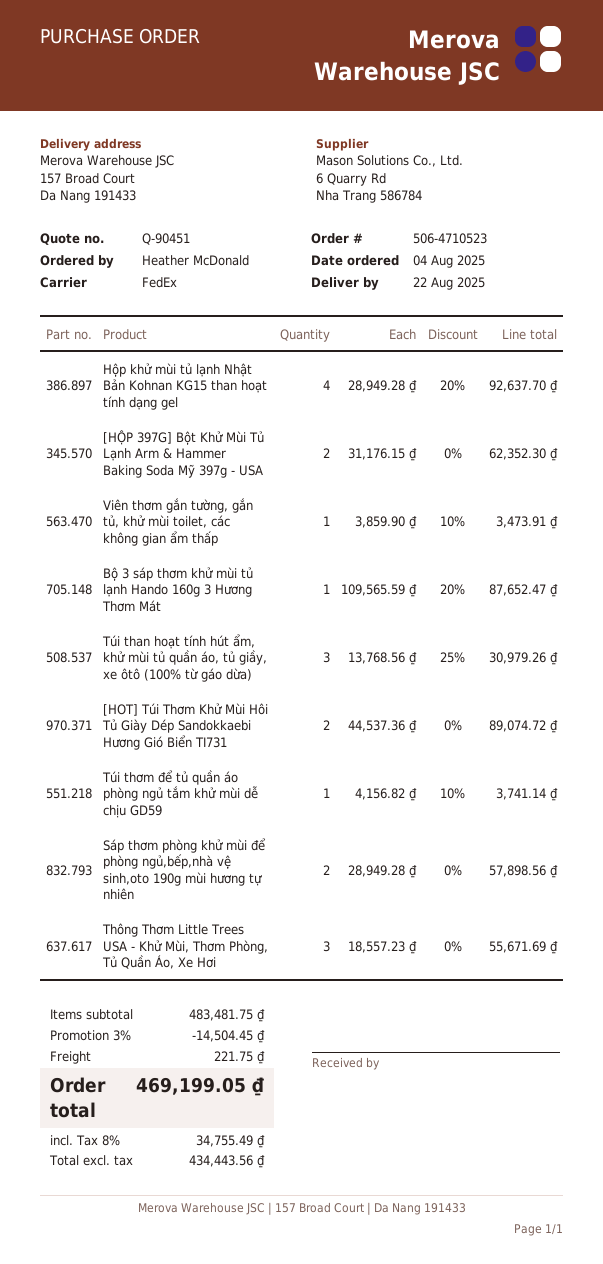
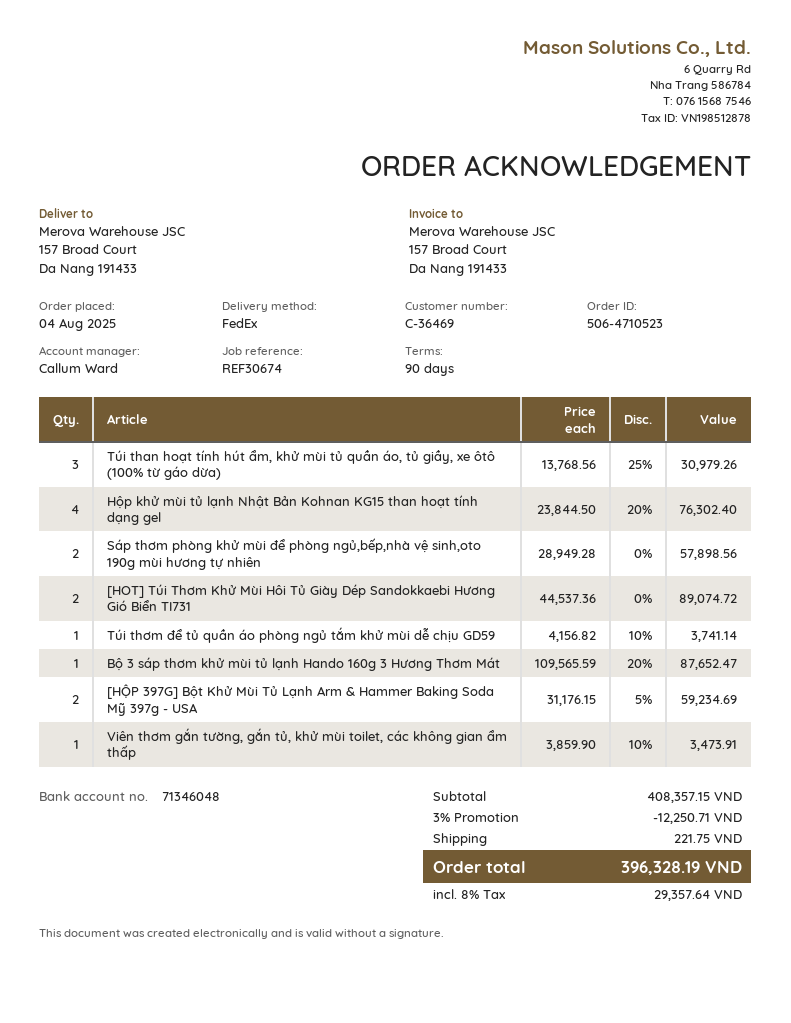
Hộp khử mùi tủ lạnh Nhật Bản Kohnan KG15 than hoạt tính dạng gel: 4 x 28949.28 - 20% = 92637.70 -> 4 x 23844.50 - 20% = 76302.40
[HỘP 397G] Bột Khử Mùi Tủ Lạnh Arm & Hammer Baking Soda Mỹ 397g - USA: 2 x 31176.15 = 62352.30 -> 2 x 31176.15 - 5% = 59234.69
Thông Thơm Little Trees USA - Khử Mùi, Thơm Phòng, Tủ Quần Áo, Xe Hơi: 3 x 18557.23 = 55671.69 -> none
subtotal: 483481.75 -> 408357.15
discount: 3% = 14504.45 -> 3% = 12250.71
tax: 8% = 34755.49 -> 8% = 29357.64
total: 469199.05 -> 396328.19

